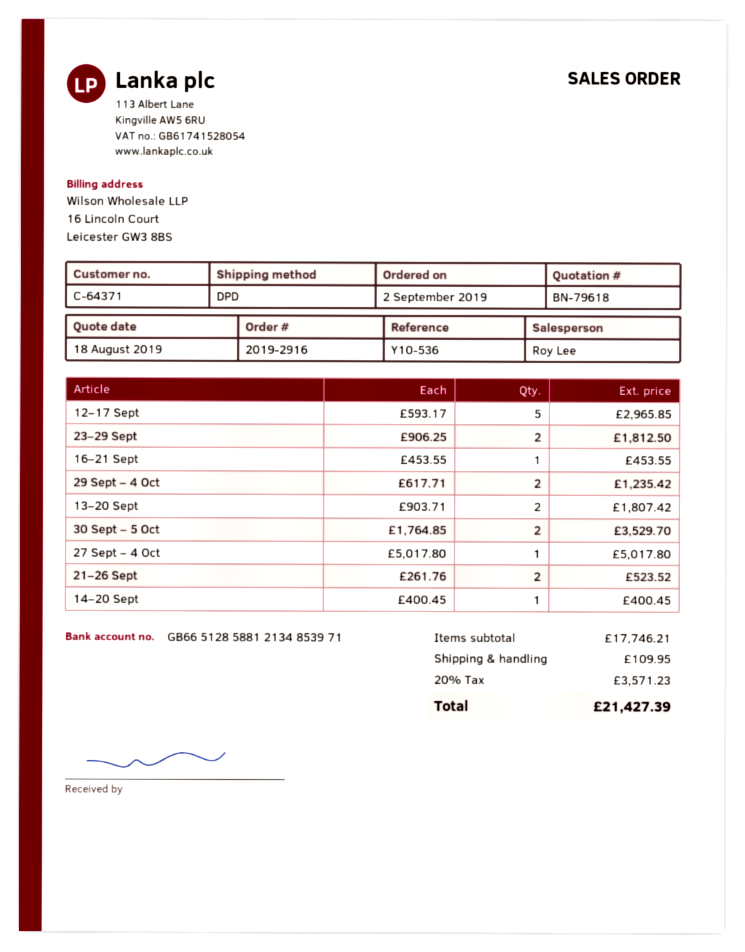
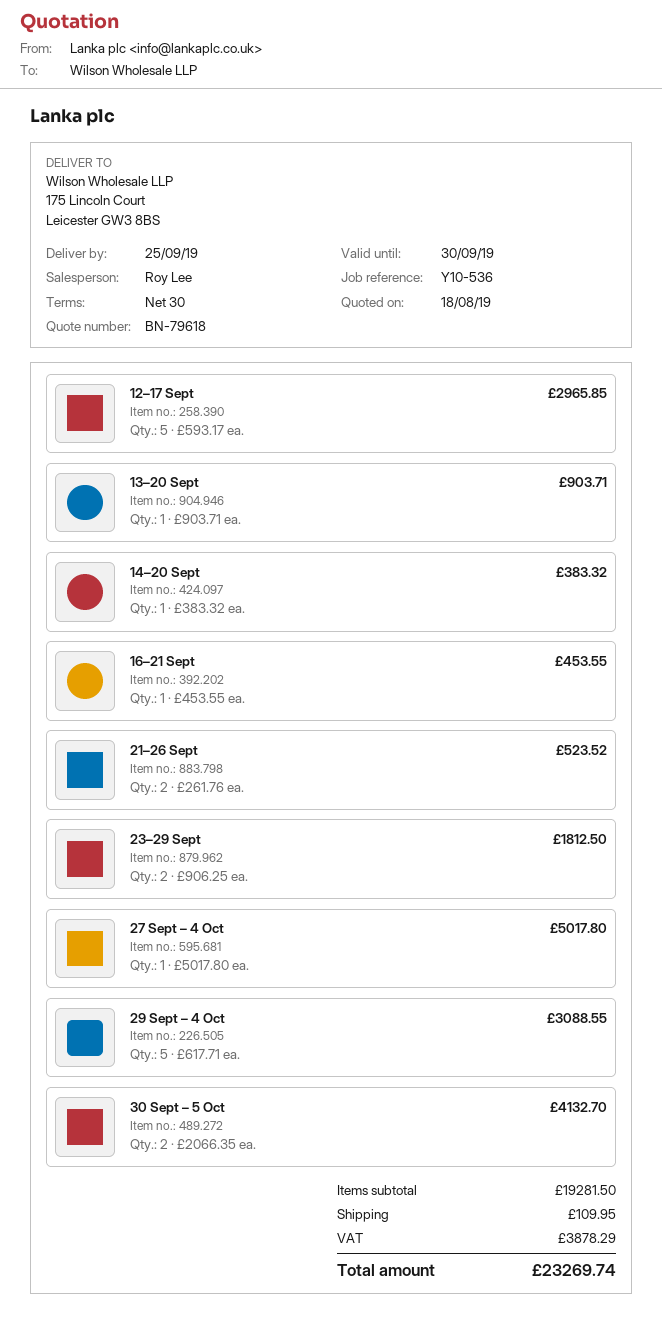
29 Sept – 4 Oct: 2 x 617.71 = 1235.42 -> 5 x 617.71 = 3088.55
13–20 Sept: 2 x 903.71 = 1807.42 -> 1 x 903.71 = 903.71
30 Sept – 5 Oct: 2 x 1764.85 = 3529.70 -> 2 x 2066.35 = 4132.70
14–20 Sept: 1 x 400.45 = 400.45 -> 1 x 383.32 = 383.32
subtotal: 17746.21 -> 19281.50
tax: 3571.23 -> 3878.29
total: 21427.39 -> 23269.74

